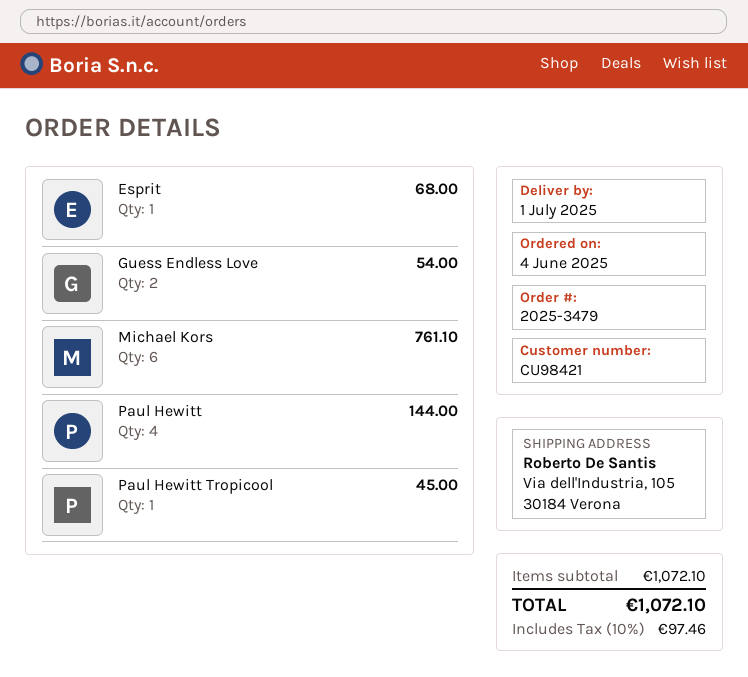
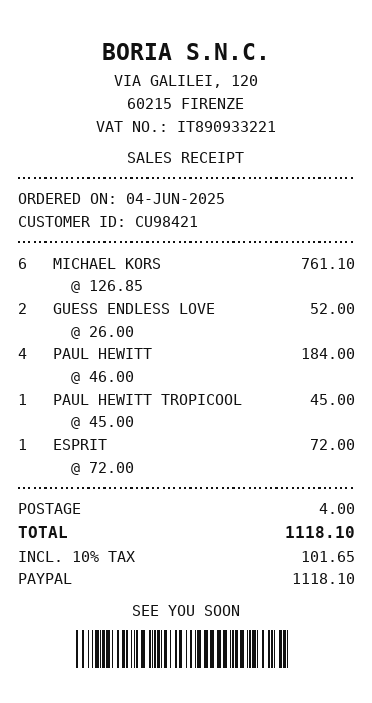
Esprit: 1 for 68.00 -> 1 for 72.00
Guess Endless Love: 2 for 54.00 -> 2 for 52.00
Paul Hewitt: 4 for 144.00 -> 4 for 184.00
shipping: none -> 4.00
tax: 10% = 97.46 -> 10% = 101.65
total: 1072.10 -> 1118.10

